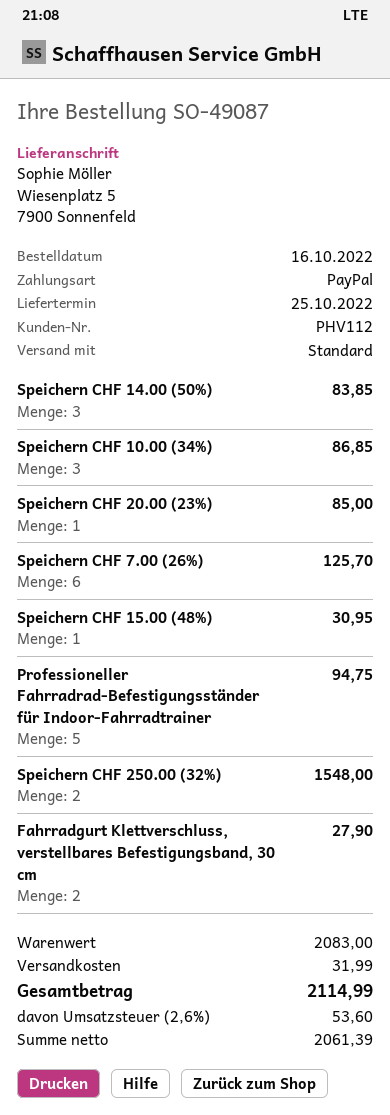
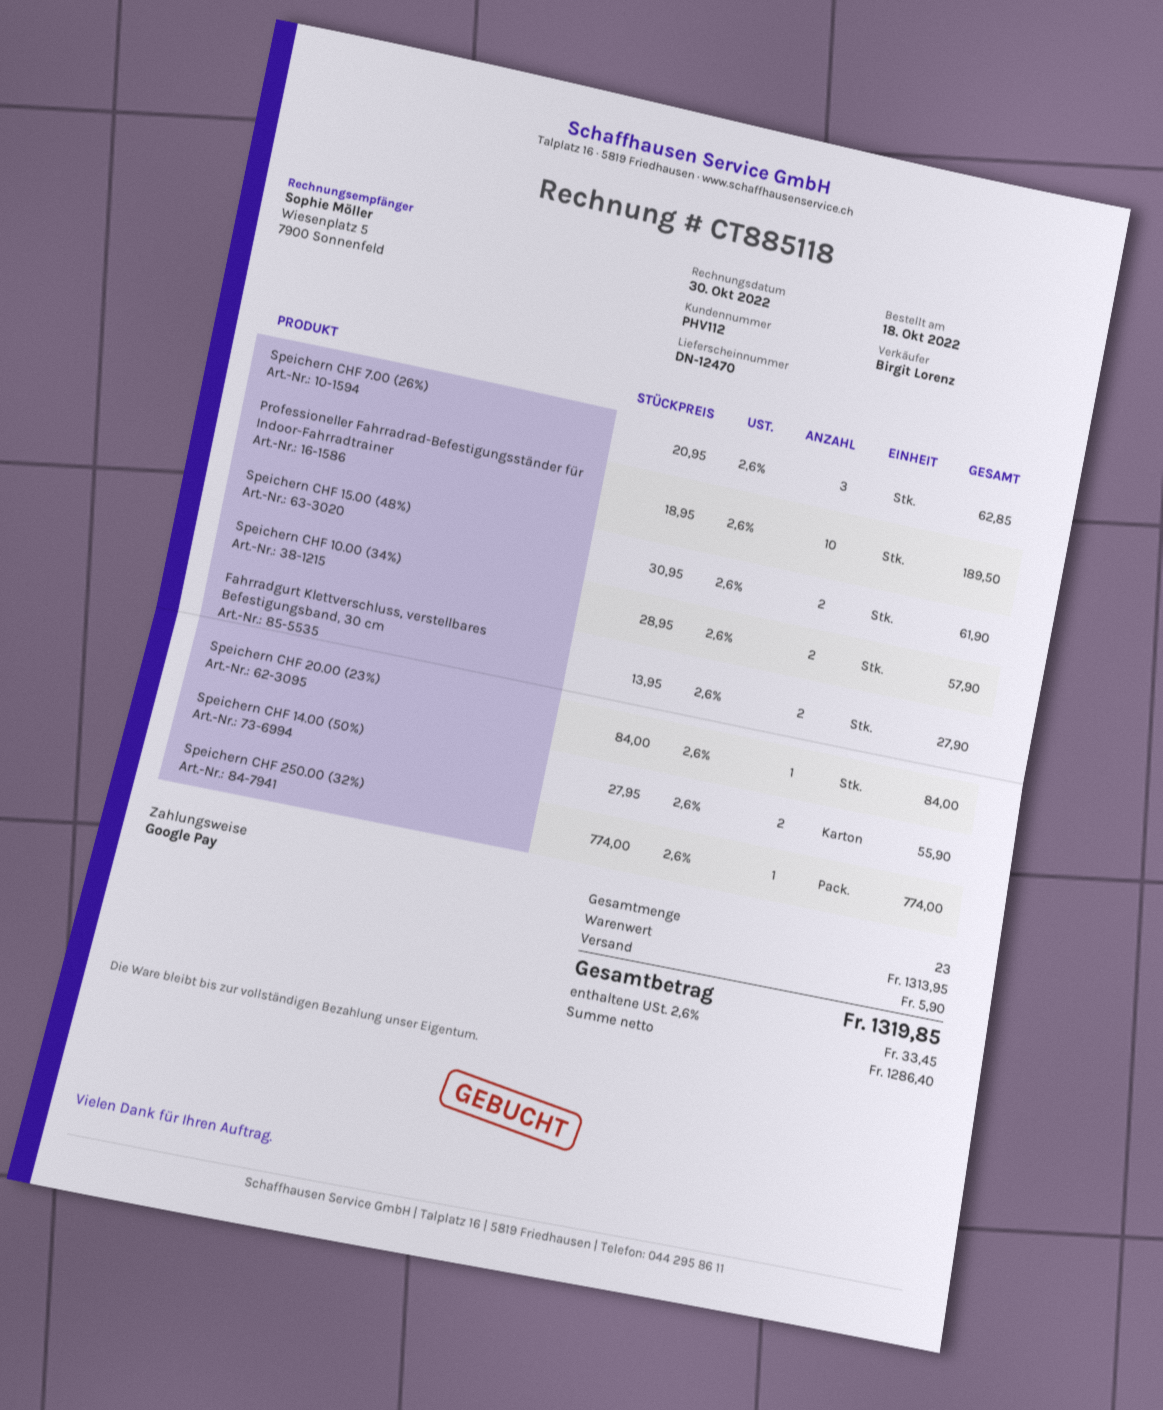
order date: 2022-10-16 -> 2022-10-18
payment method: PayPal -> Google Pay
Speichern CHF 14.00 (50%): 3 for 83.85 -> 2 for 55.90
Speichern CHF 10.00 (34%): 3 for 86.85 -> 2 for 57.90
Speichern CHF 20.00 (23%): 1 for 85.00 -> 1 for 84.00
Speichern CHF 7.00 (26%): 6 for 125.70 -> 3 for 62.85
Speichern CHF 15.00 (48%): 1 for 30.95 -> 2 for 61.90
Professioneller Fahrradrad-Befestigungsständer für Indoor-Fahrradtrainer: 5 for 94.75 -> 10 for 189.50
Speichern CHF 250.00 (32%): 2 for 1548.00 -> 1 for 774.00
subtotal: 2083.00 -> 1313.95
shipping: 31.99 -> 5.90
net: 2061.39 -> 1286.40
tax: 2.6% = 53.60 -> 2.6% = 33.45
total: 2114.99 -> 1319.85

